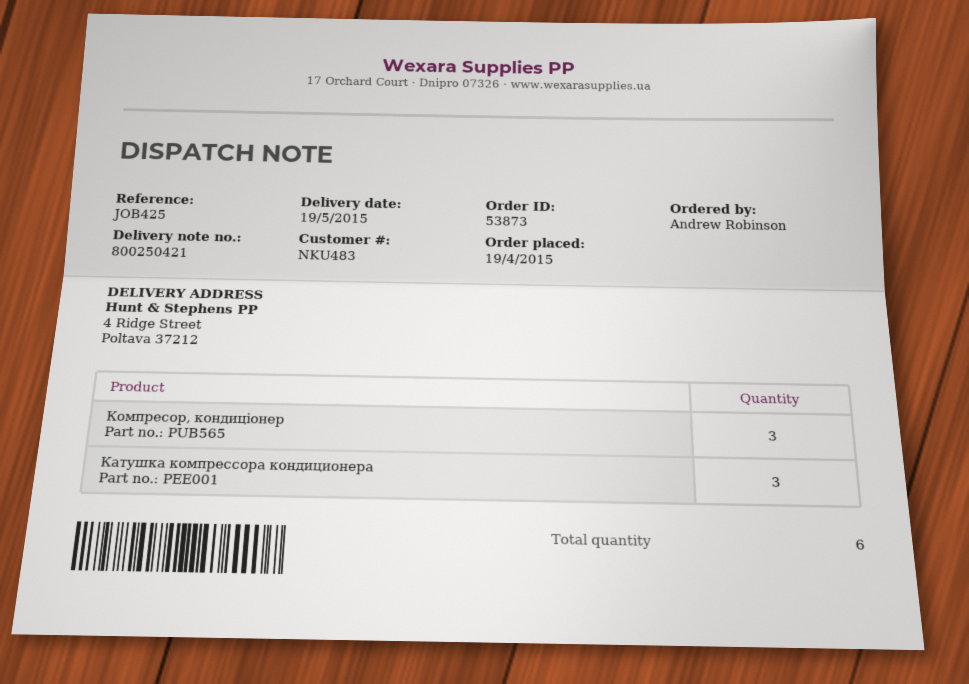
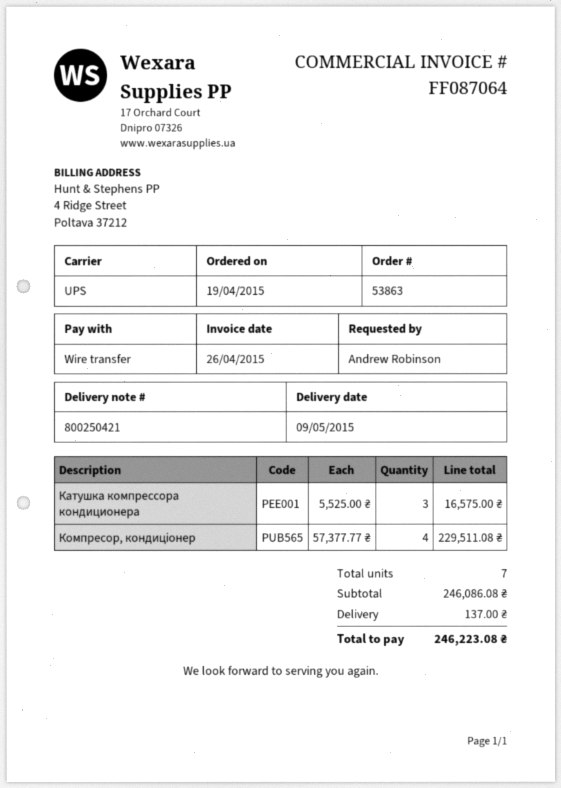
order number: 53873 -> 53863
delivery date: 2015-05-19 -> 2015-05-09
Компресор, кондиціонер: 3 -> 4
total quantity: 6 -> 7

